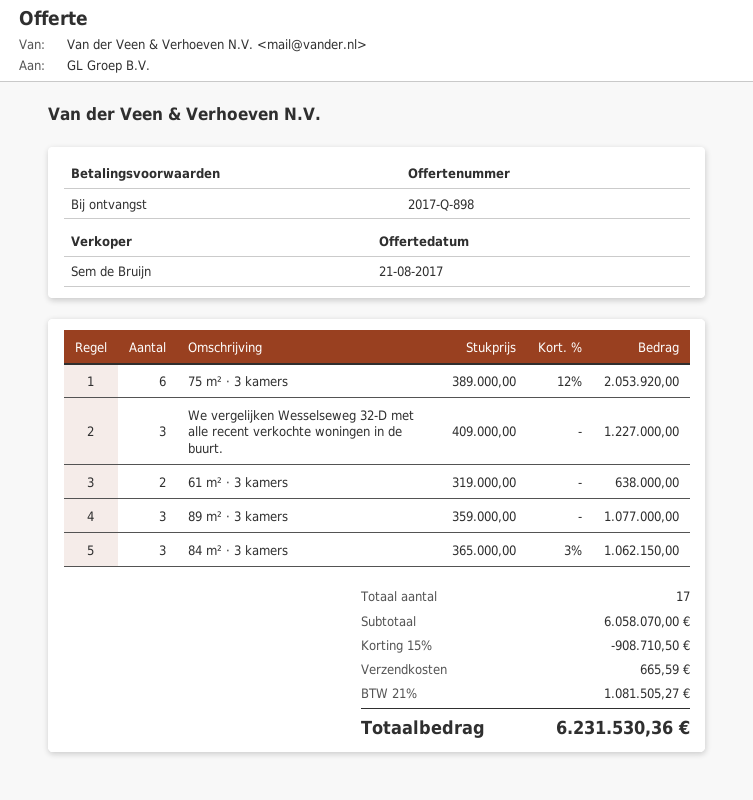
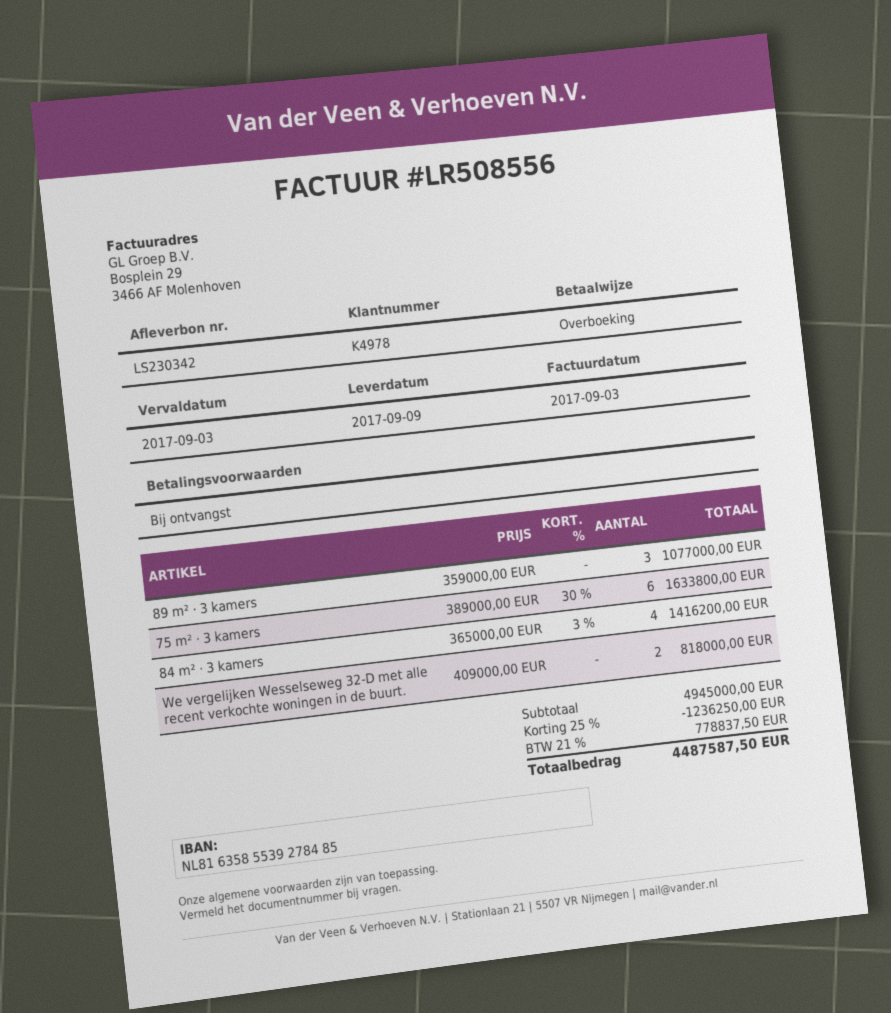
75 m² · 3 kamers: 6 x 389000.00 - 12% = 2053920.00 -> 6 x 389000.00 - 30% = 1633800.00
We vergelijken Wesselseweg 32-D met alle recent verkochte woningen in de buurt.: 3 x 409000.00 = 1227000.00 -> 2 x 409000.00 = 818000.00
61 m² · 3 kamers: 2 x 319000.00 = 638000.00 -> none
84 m² · 3 kamers: 3 x 365000.00 - 3% = 1062150.00 -> 4 x 365000.00 - 3% = 1416200.00
subtotal: 6058070.00 -> 4945000.00
discount: 15% = 908710.50 -> 25% = 1236250.00
shipping: 665.59 -> none
tax: 21% = 1081505.27 -> 21% = 778837.50
total: 6231530.36 -> 4487587.50

